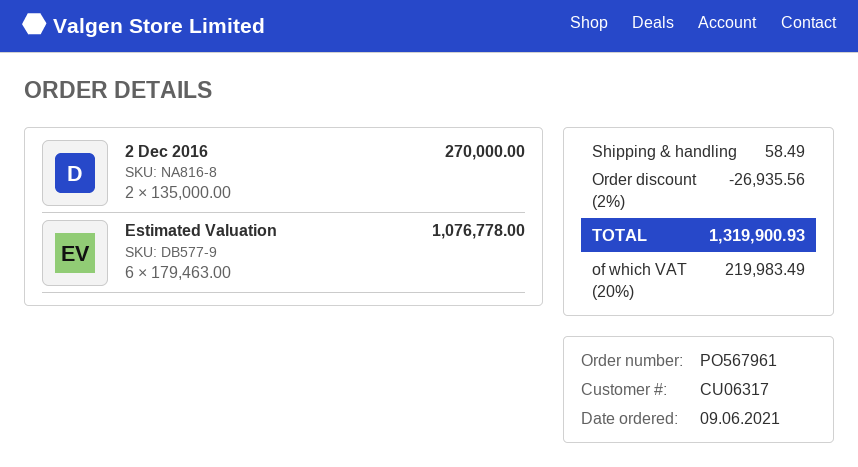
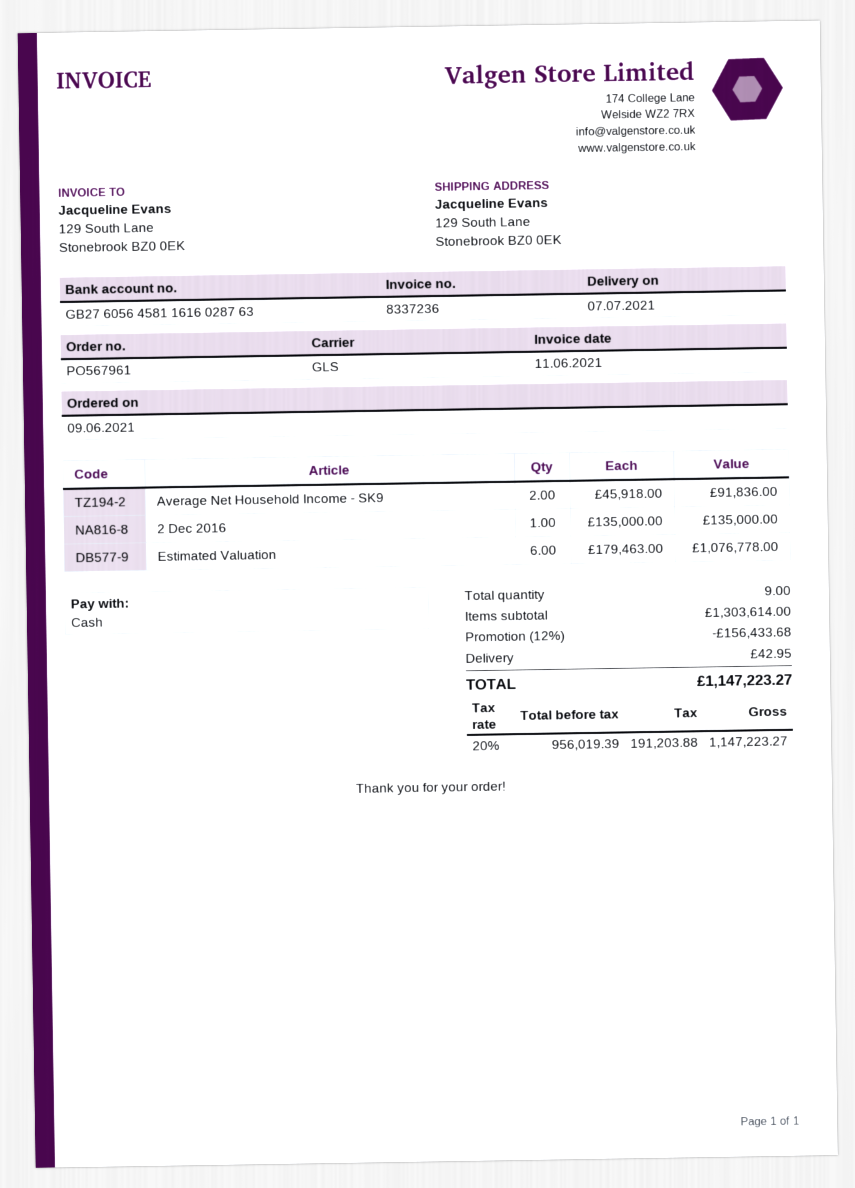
2 Dec 2016: 2 x 135000.00 = 270000.00 -> 1 x 135000.00 = 135000.00
Average Net Household Income - SK9: none -> 2 x 45918.00 = 91836.00
discount: 2% = 26935.56 -> 12% = 156433.68
shipping: 58.49 -> 42.95
tax: 20% = 219983.49 -> 20% = 191203.88
total: 1319900.93 -> 1147223.27

